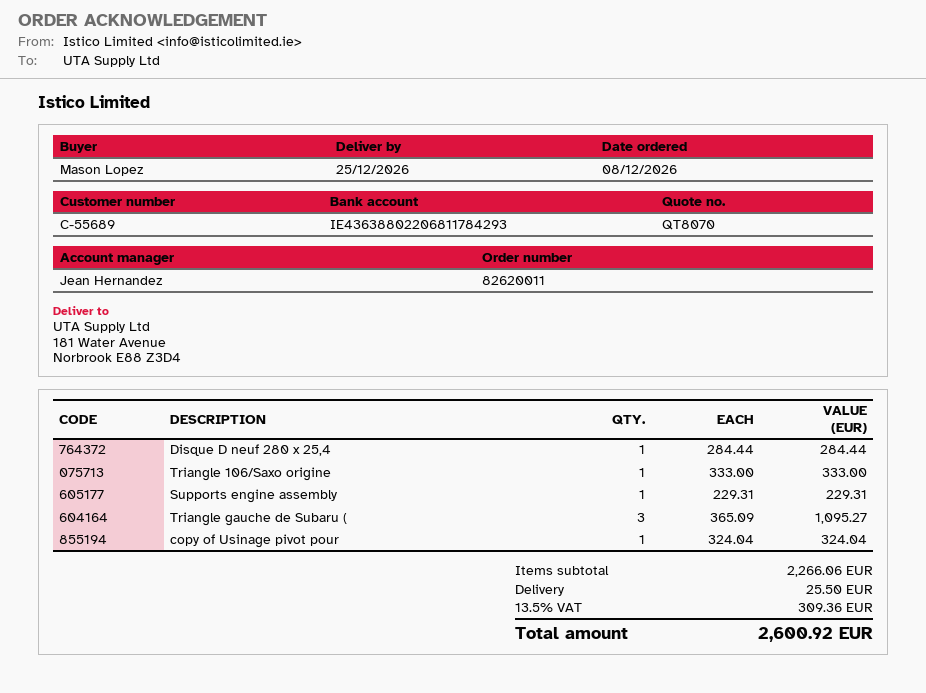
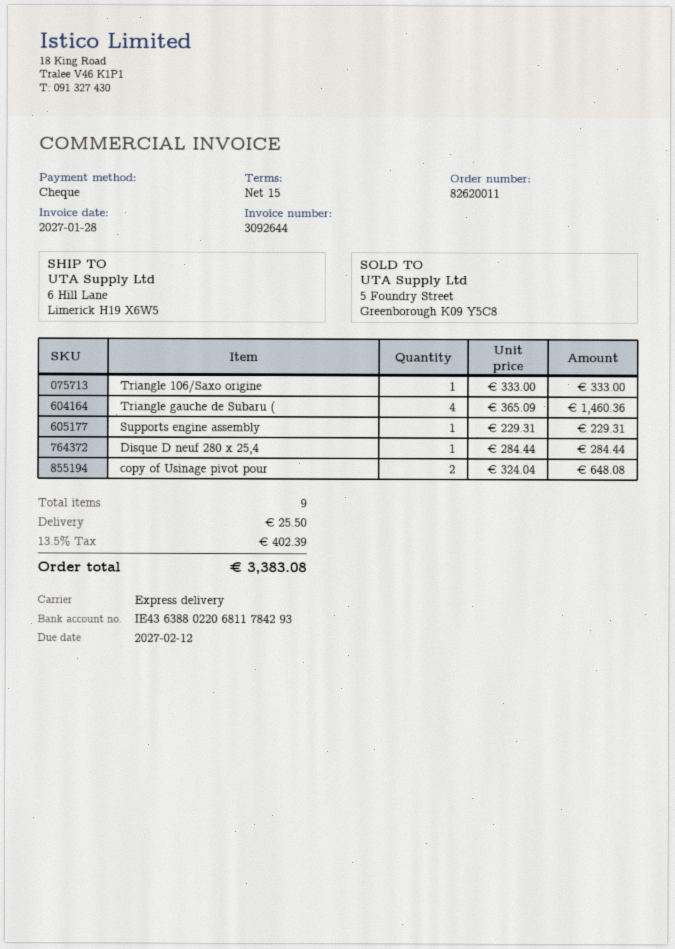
ship to: 181 Water Avenue, Norbrook E88 Z3D4 -> 6 Hill Lane, Limerick H19 X6W5
Triangle gauche de Subaru (: 3 x 365.09 = 1095.27 -> 4 x 365.09 = 1460.36
copy of Usinage pivot pour: 1 x 324.04 = 324.04 -> 2 x 324.04 = 648.08
tax: 13.5% = 309.36 -> 13.5% = 402.39
total: 2600.92 -> 3383.08

